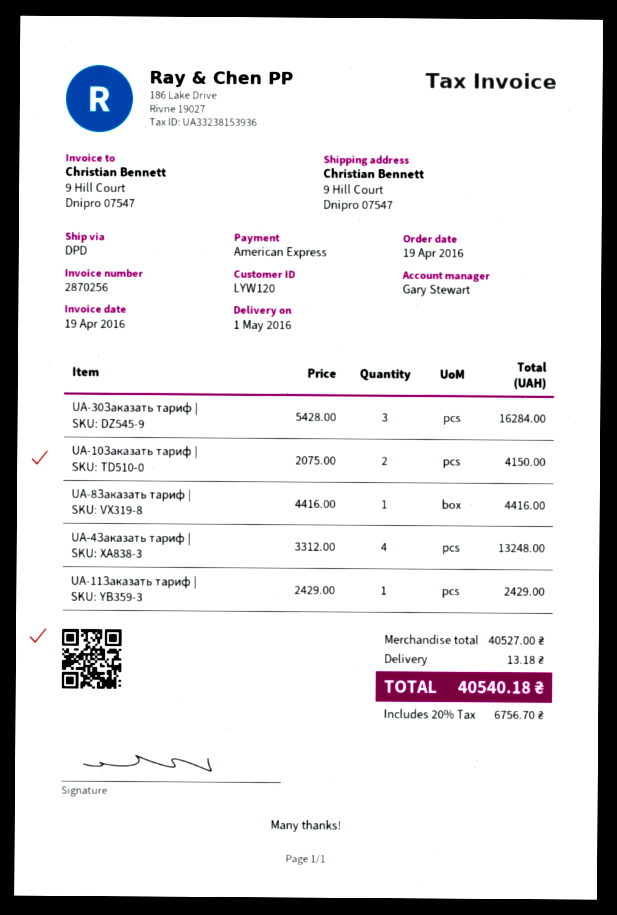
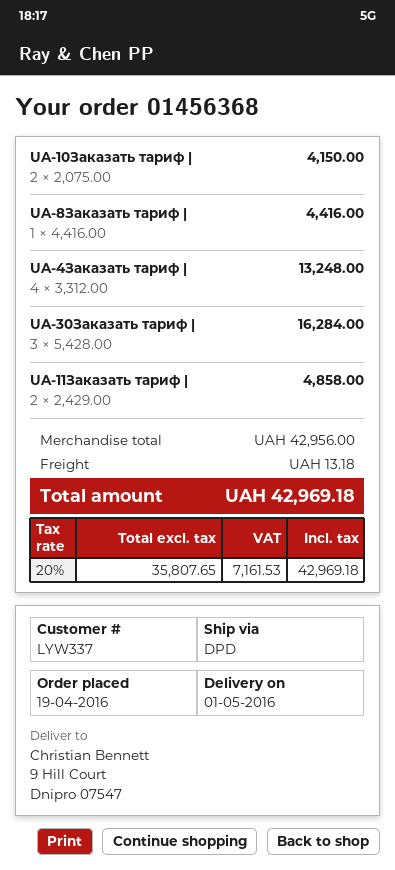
customer number: LYW120 -> LYW337
UA-11Заказать тариф |: 1 x 2429.00 = 2429.00 -> 2 x 2429.00 = 4858.00
subtotal: 40527.00 -> 42956.00
tax: 20% = 6756.70 -> 20% = 7161.53
total: 40540.18 -> 42969.18

